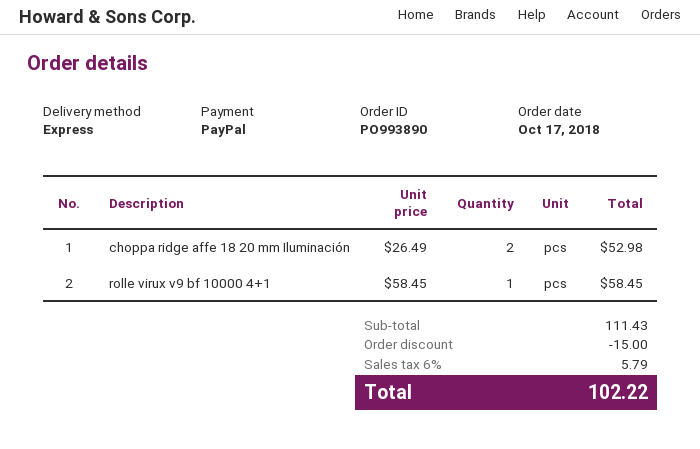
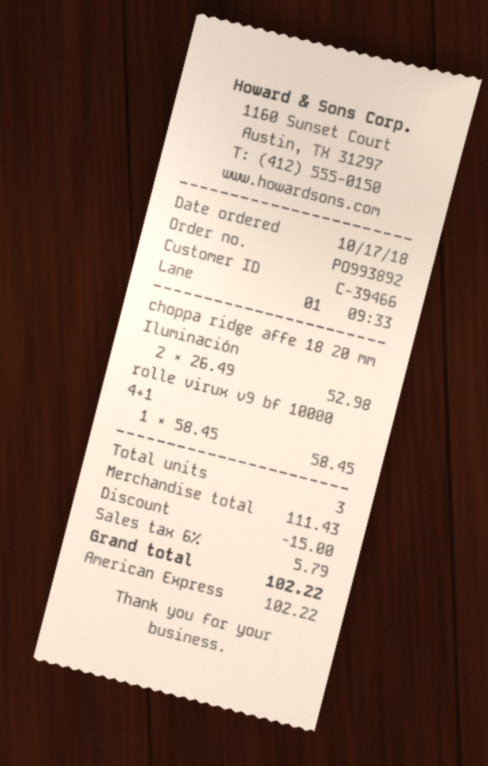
order number: PO993890 -> PO993892
payment method: PayPal -> American Express

